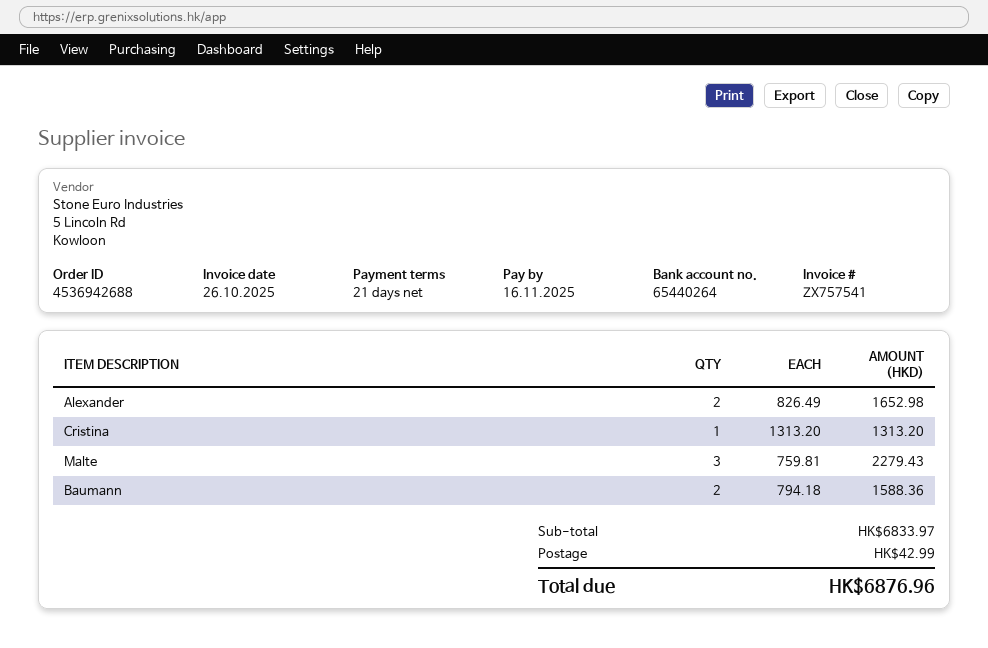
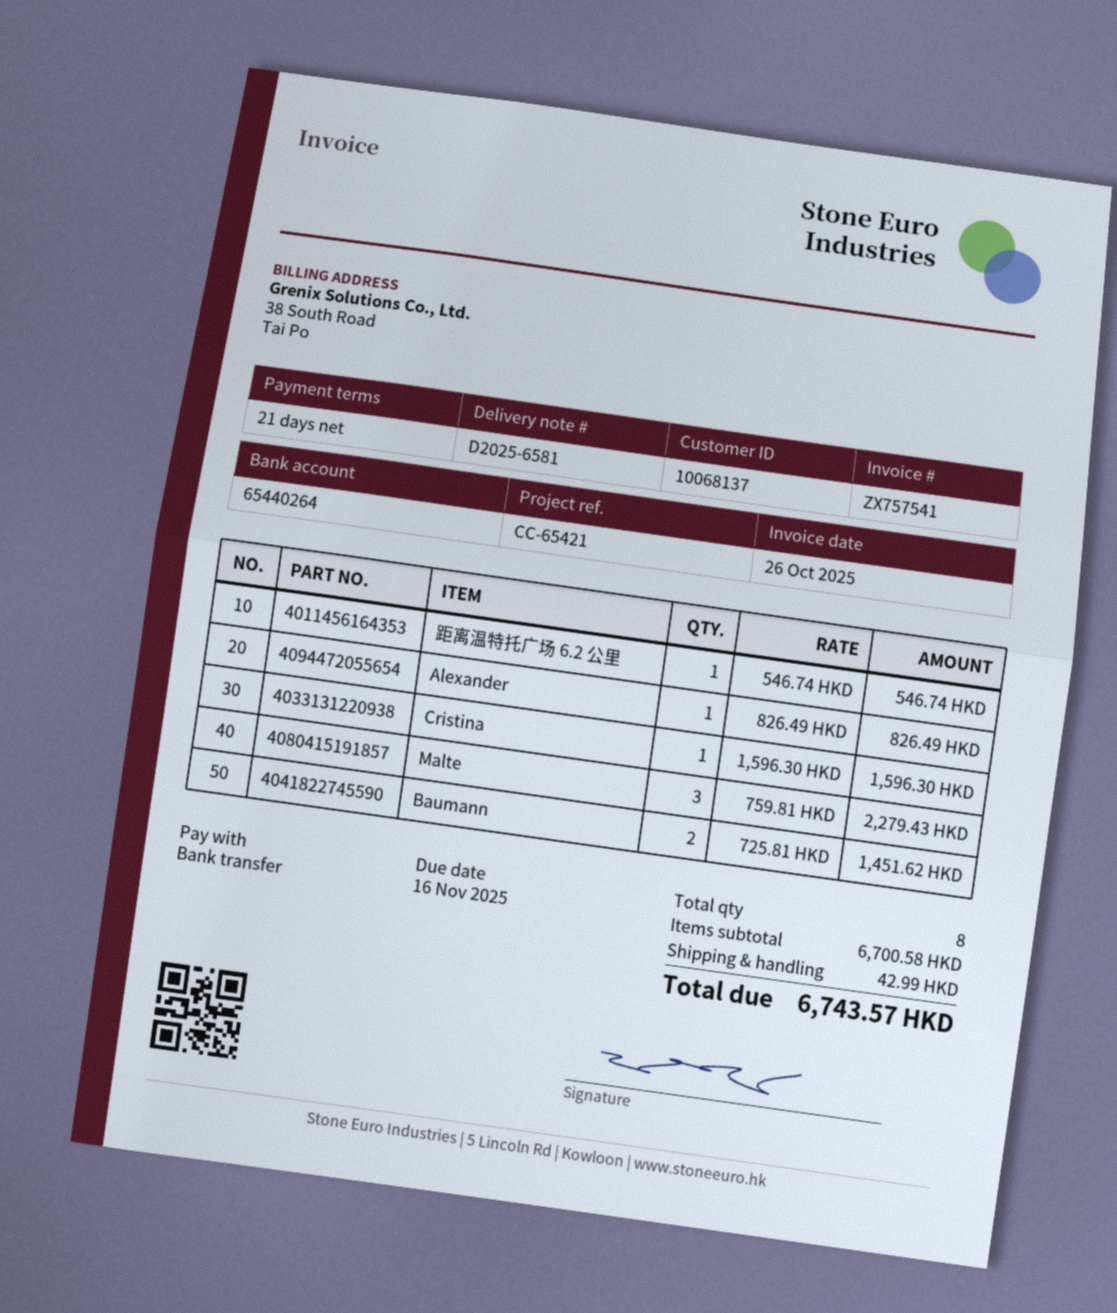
Alexander: 2 x 826.49 = 1652.98 -> 1 x 826.49 = 826.49
Cristina: 1 x 1313.20 = 1313.20 -> 1 x 1596.30 = 1596.30
Baumann: 2 x 794.18 = 1588.36 -> 2 x 725.81 = 1451.62
距离温特托广场 6.2 公里: none -> 1 x 546.74 = 546.74
subtotal: 6833.97 -> 6700.58
total: 6876.96 -> 6743.57

